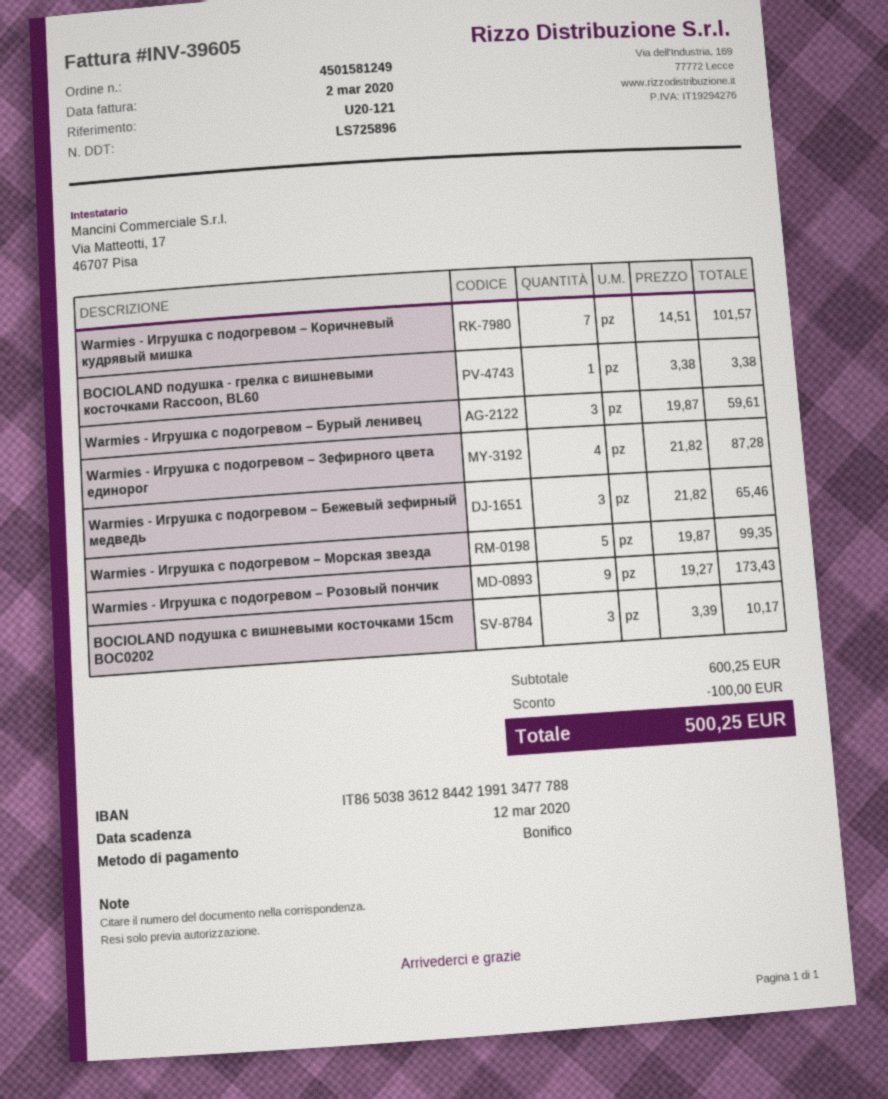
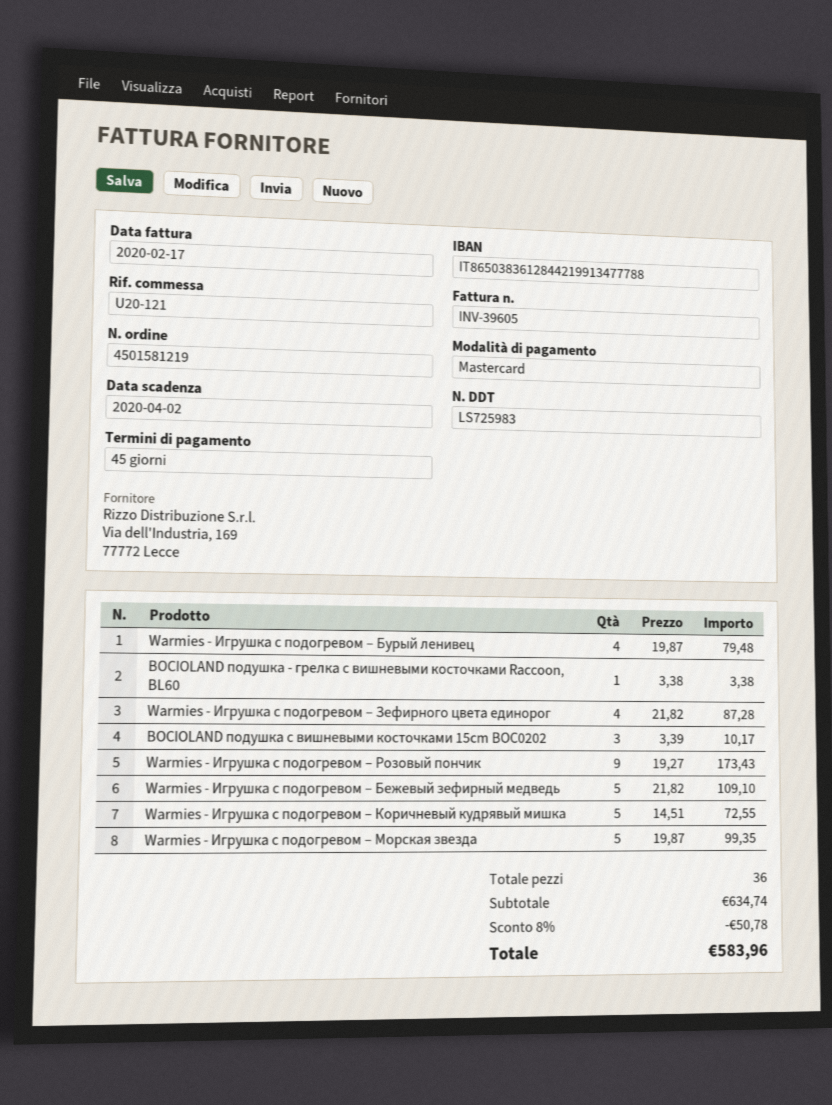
order number: 4501581249 -> 4501581219
delivery note number: LS725896 -> LS725983
invoice date: 2020-03-02 -> 2020-02-17
due date: 2020-03-12 -> 2020-04-02
payment method: bank transfer -> Mastercard
Warmies - Игрушка с подогревом – Коричневый кудрявый мишка: 7 x 14.51 = 101.57 -> 5 x 14.51 = 72.55
Warmies - Игрушка с подогревом – Бурый ленивец: 3 x 19.87 = 59.61 -> 4 x 19.87 = 79.48
Warmies - Игрушка с подогревом – Бежевый зефирный медведь: 3 x 21.82 = 65.46 -> 5 x 21.82 = 109.10
subtotal: 600.25 -> 634.74
discount: 100.00 -> 50.78
total: 500.25 -> 583.96

